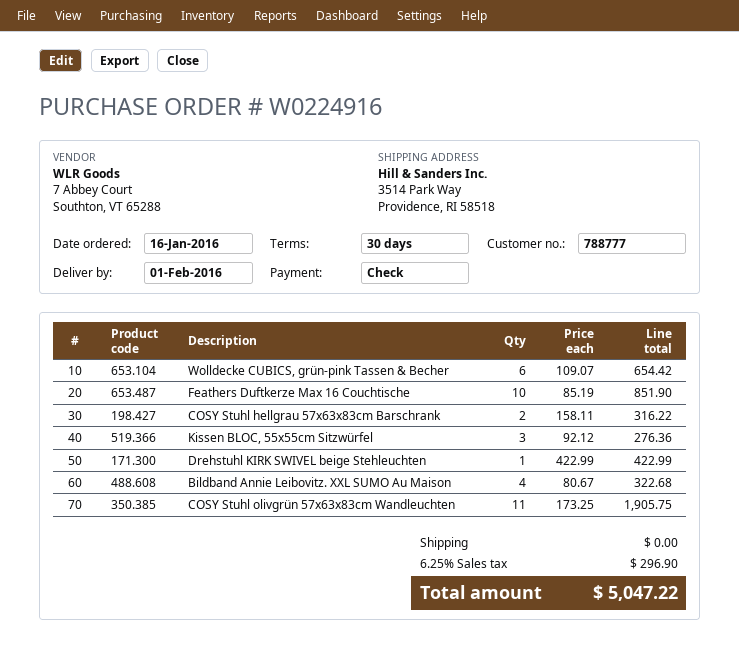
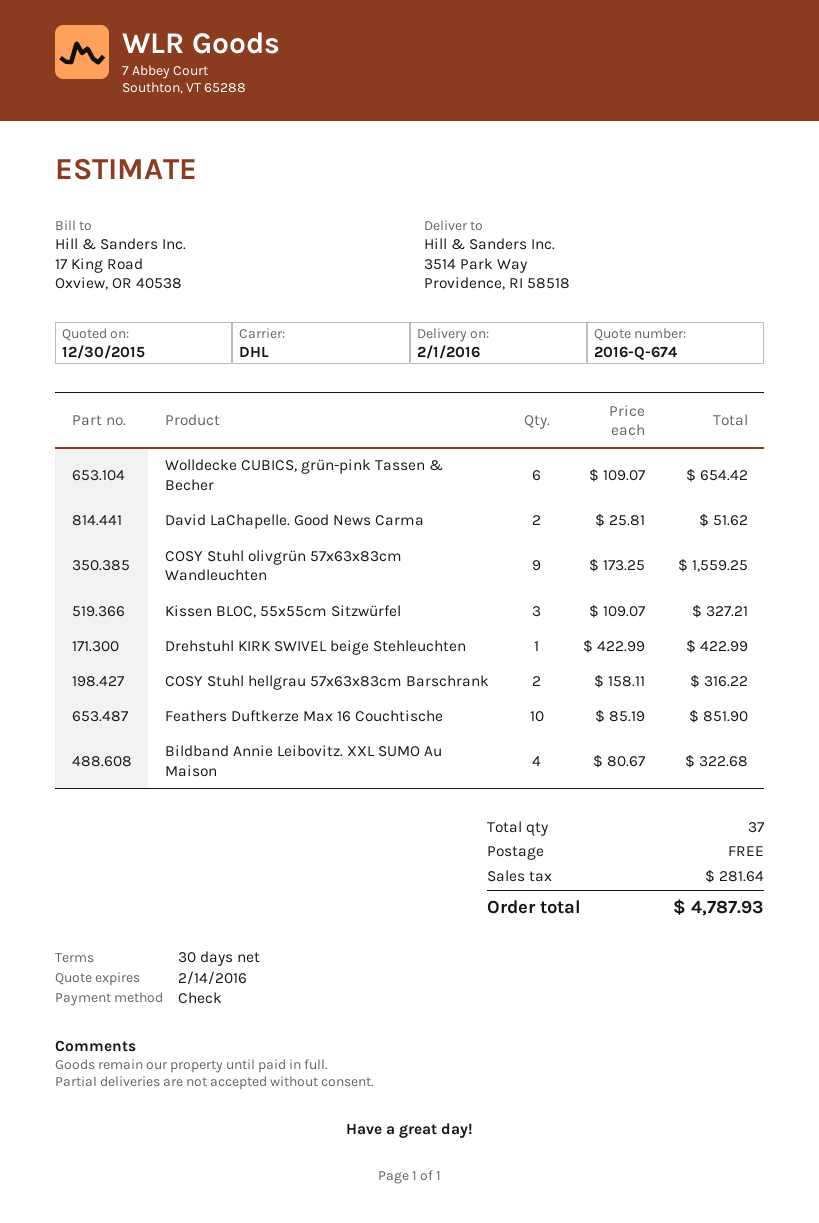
Kissen BLOC, 55x55cm Sitzwürfel: 3 x 92.12 = 276.36 -> 3 x 109.07 = 327.21
COSY Stuhl olivgrün 57x63x83cm Wandleuchten: 11 x 173.25 = 1905.75 -> 9 x 173.25 = 1559.25
David LaChapelle. Good News Carma: none -> 2 x 25.81 = 51.62
tax: 296.90 -> 281.64
total: 5047.22 -> 4787.93

